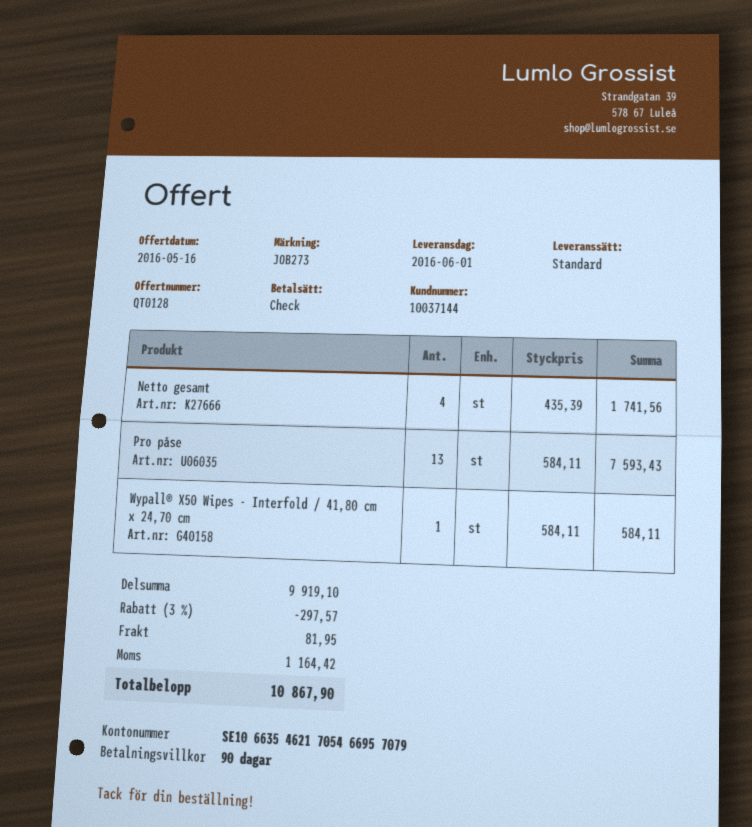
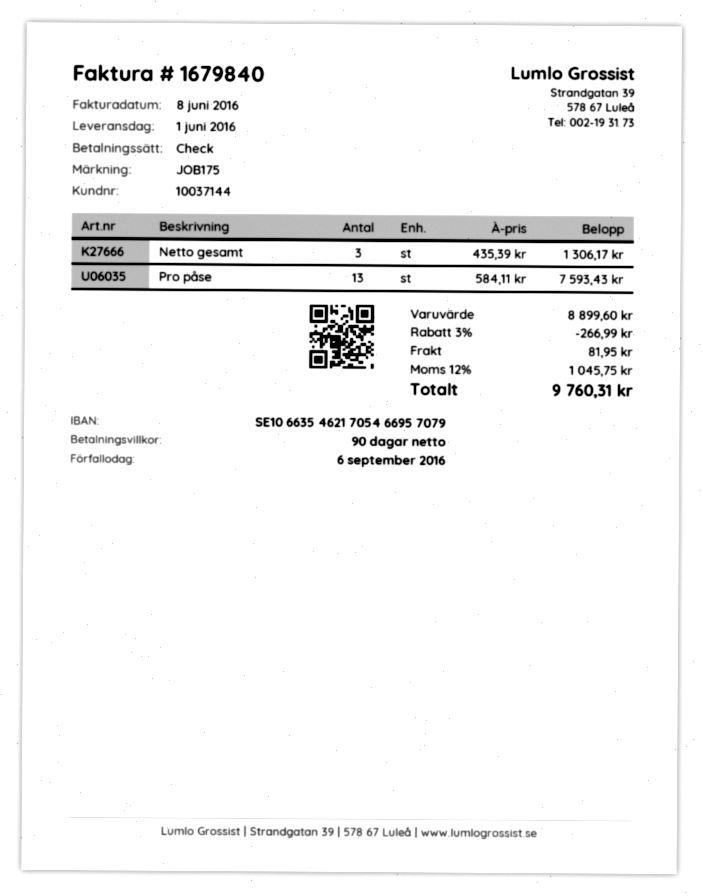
reference: JOB273 -> JOB175
Netto gesamt: 4 x 435.39 = 1741.56 -> 3 x 435.39 = 1306.17
Wypall® X50 Wipes - Interfold / 41,80 cm x 24,70 cm: 1 x 584.11 = 584.11 -> none
subtotal: 9919.10 -> 8899.60
discount: 3% = 297.57 -> 3% = 266.99
tax: 1164.42 -> 1045.75
total: 10867.90 -> 9760.31

